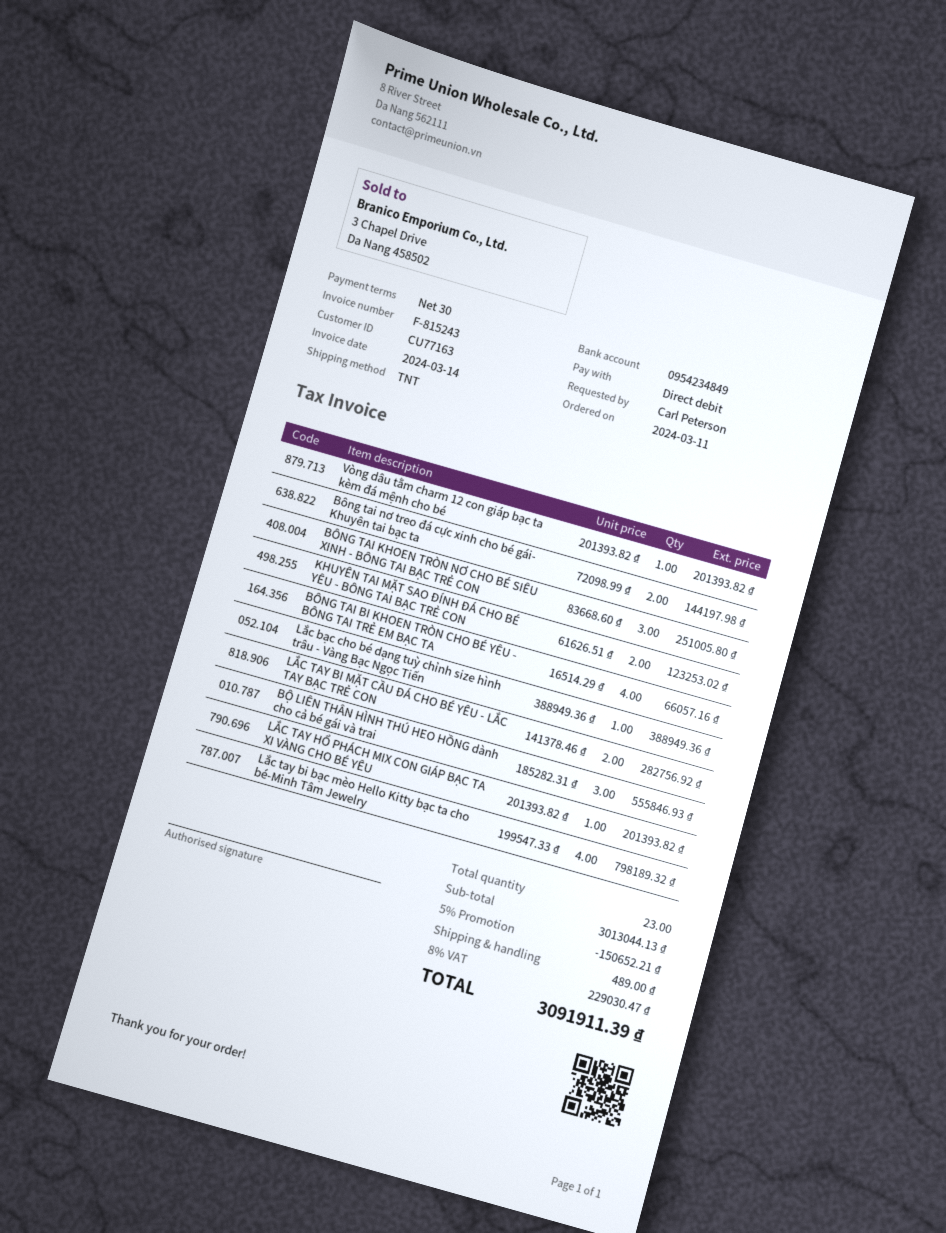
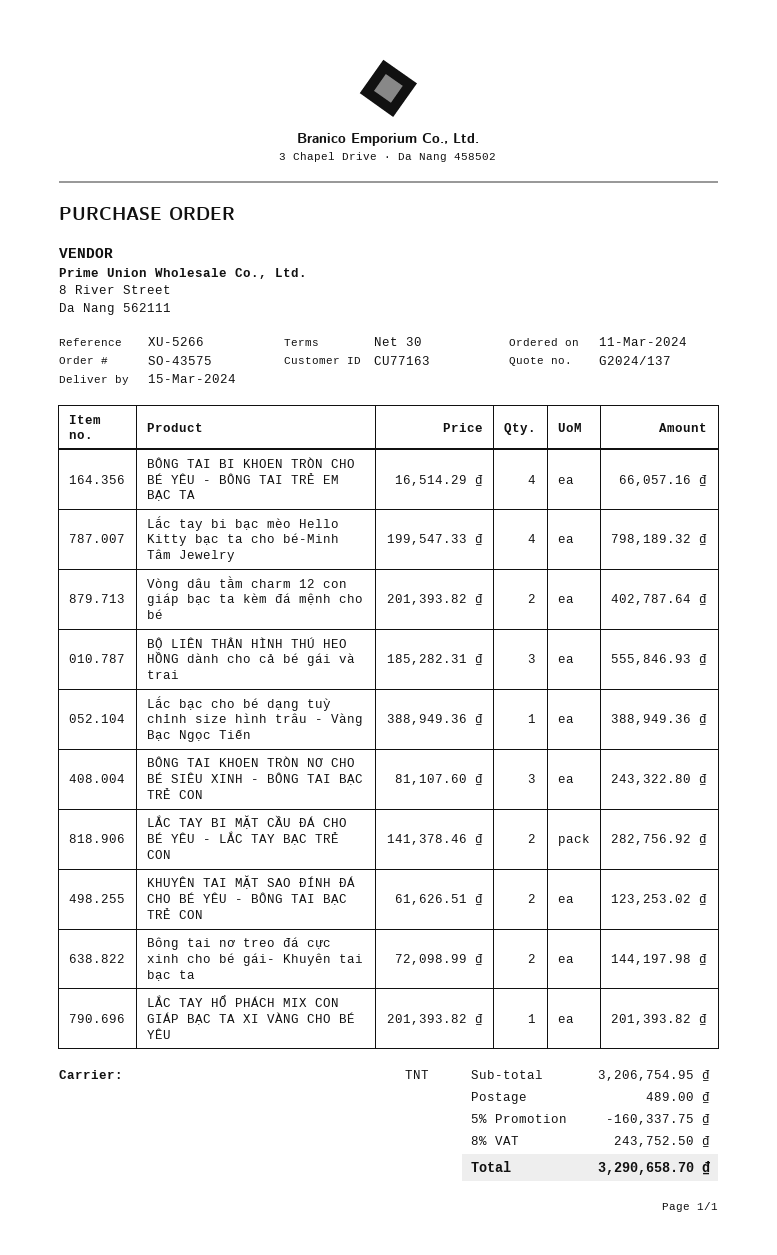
Vòng dâu tằm charm 12 con giáp bạc ta kèm đá mệnh cho bé: 1 x 201393.82 = 201393.82 -> 2 x 201393.82 = 402787.64
BÔNG TAI KHOEN TRÒN NƠ CHO BÉ SIÊU XINH - BÔNG TAI BẠC TRẺ CON: 3 x 83668.60 = 251005.80 -> 3 x 81107.60 = 243322.80
subtotal: 3013044.13 -> 3206754.95
discount: 5% = 150652.21 -> 5% = 160337.75
tax: 8% = 229030.47 -> 8% = 243752.50
total: 3091911.39 -> 3290658.70

